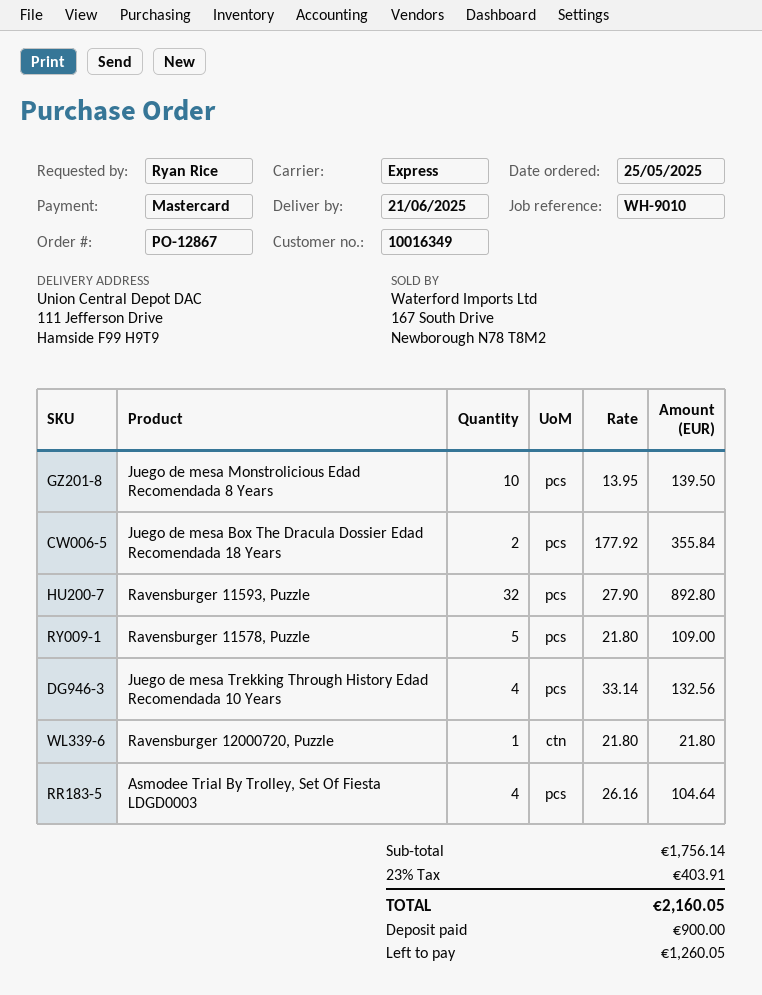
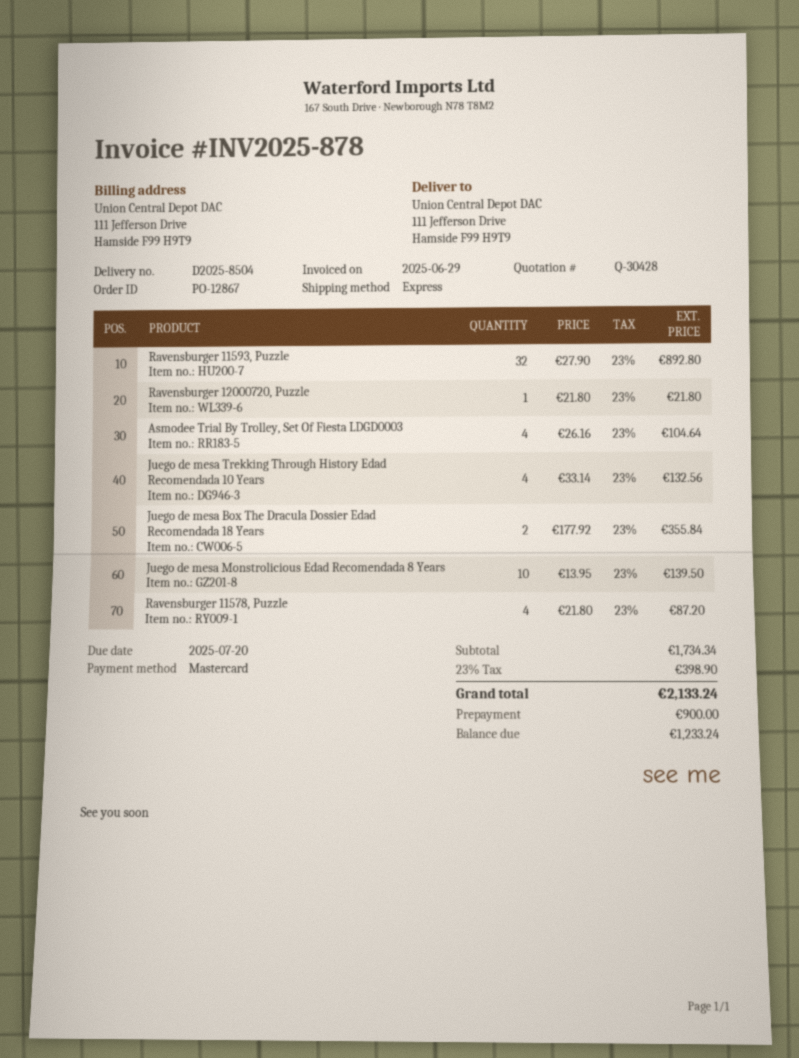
Ravensburger 11578, Puzzle: 5 x 21.80 = 109.00 -> 4 x 21.80 = 87.20
subtotal: 1756.14 -> 1734.34
tax: 23% = 403.91 -> 23% = 398.90
total: 2160.05 -> 2133.24
balance: 1260.05 -> 1233.24

